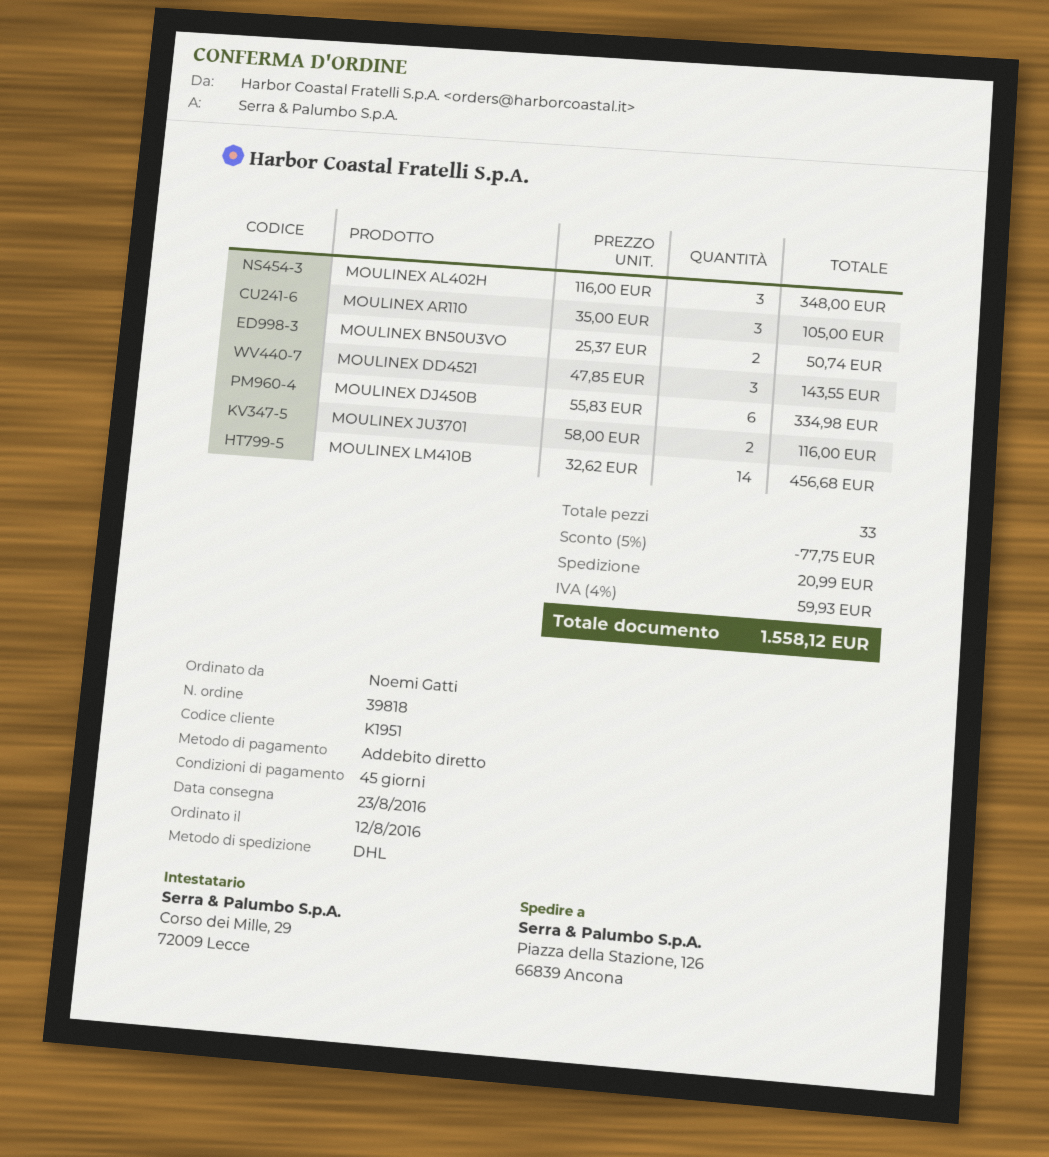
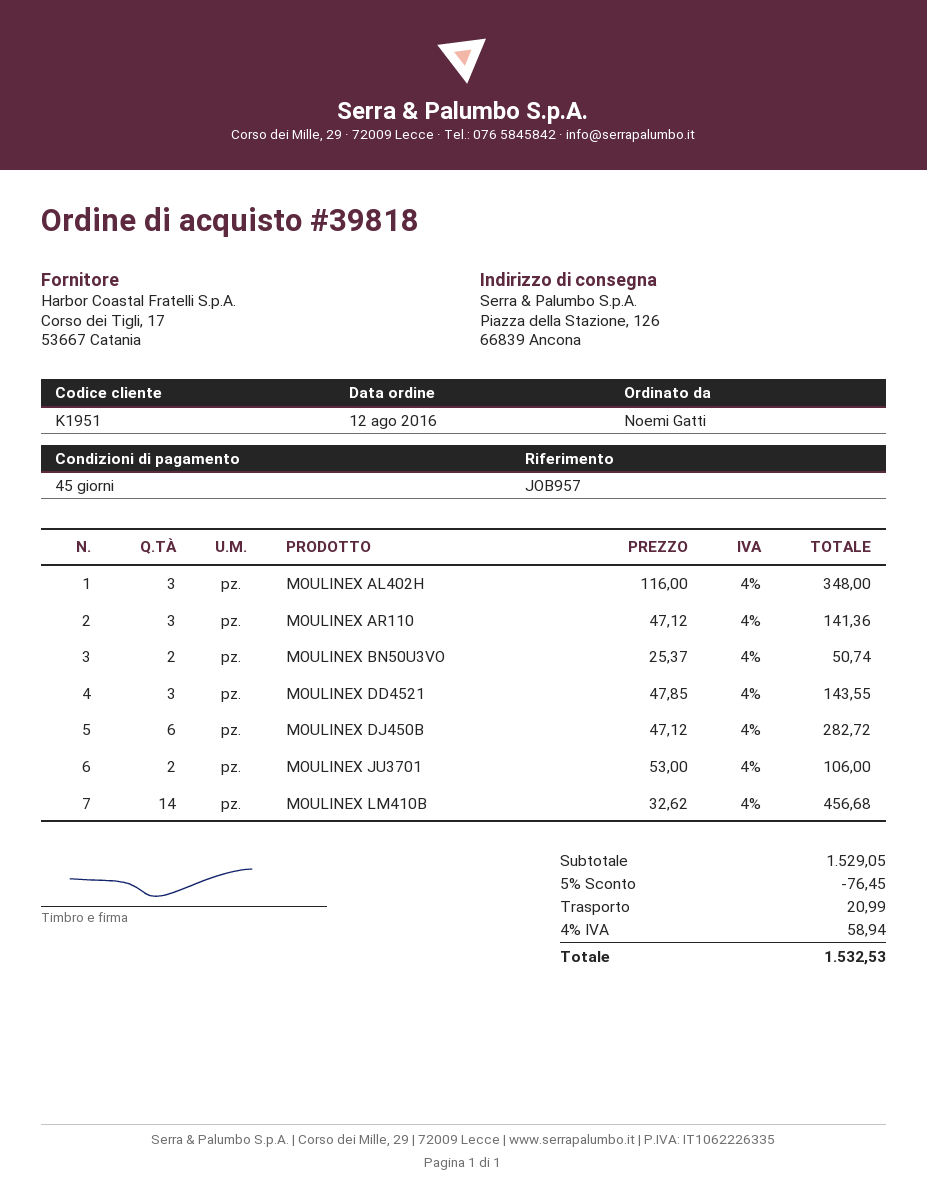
MOULINEX AR110: 3 x 35.00 = 105.00 -> 3 x 47.12 = 141.36
MOULINEX DJ450B: 6 x 55.83 = 334.98 -> 6 x 47.12 = 282.72
MOULINEX JU3701: 2 x 58.00 = 116.00 -> 2 x 53.00 = 106.00
discount: 5% = 77.75 -> 5% = 76.45
tax: 4% = 59.93 -> 4% = 58.94
total: 1558.12 -> 1532.53

